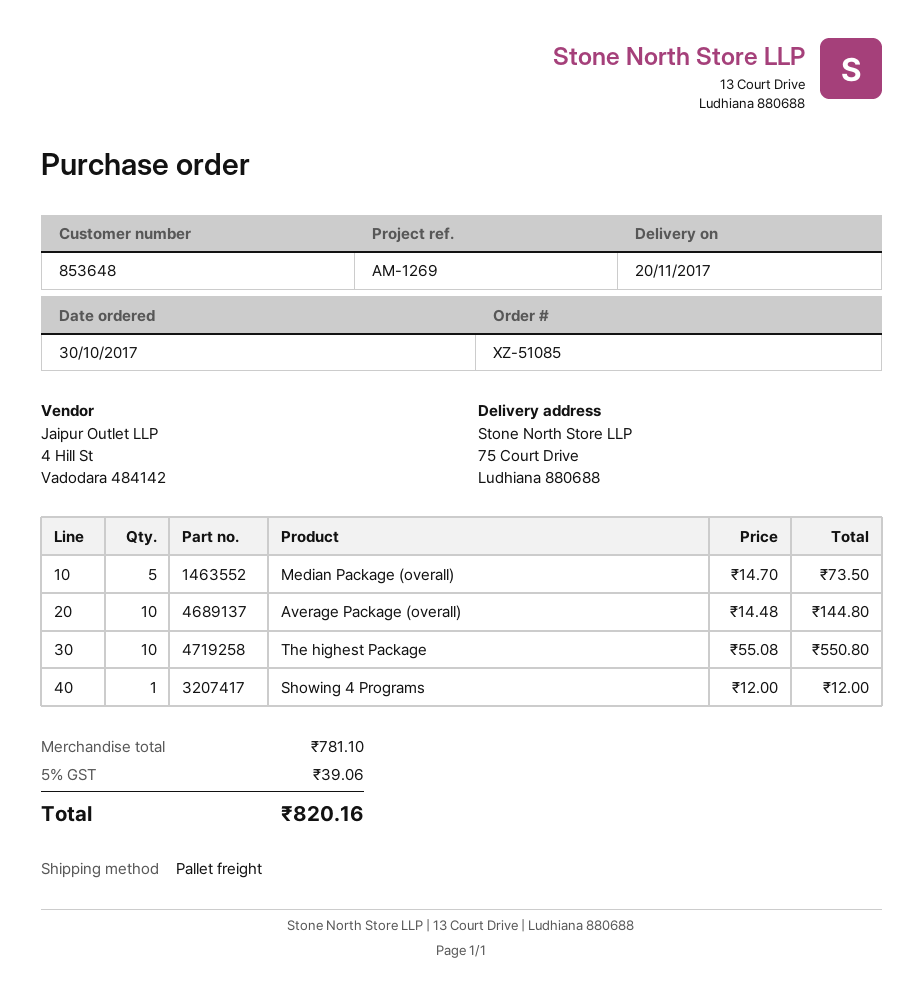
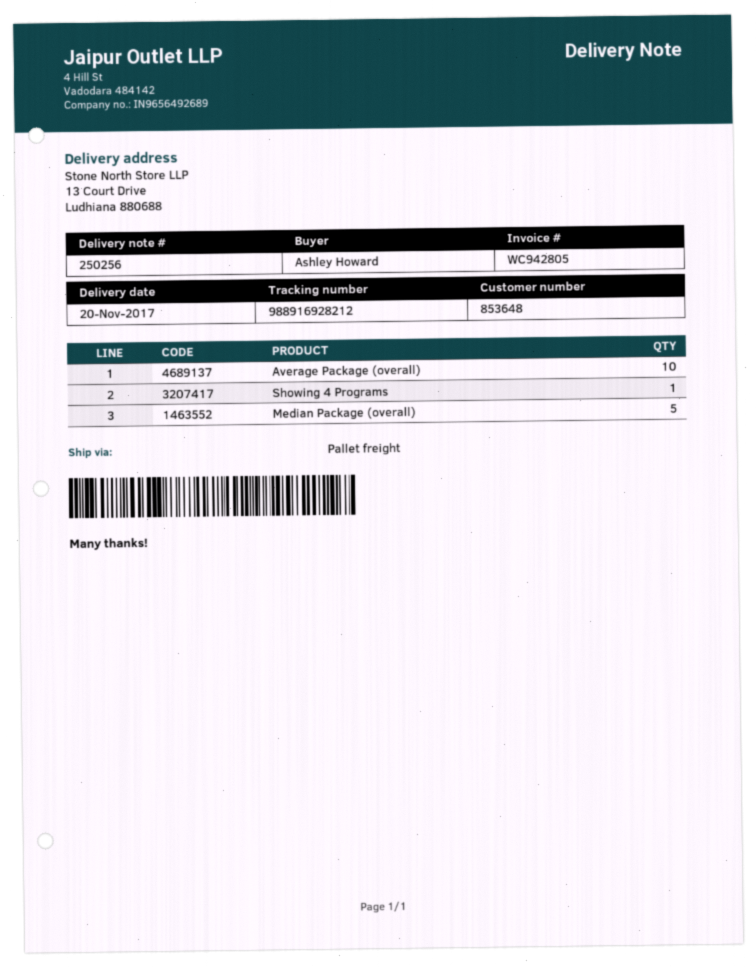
ship to: 75 Court Drive, Ludhiana 880688 -> 13 Court Drive, Ludhiana 880688
The highest Package: 10 -> none

